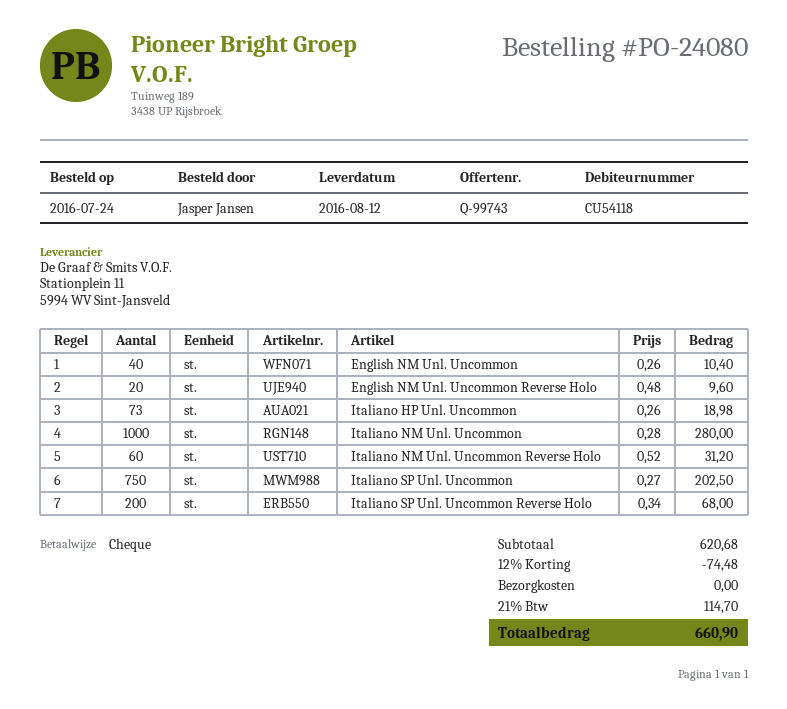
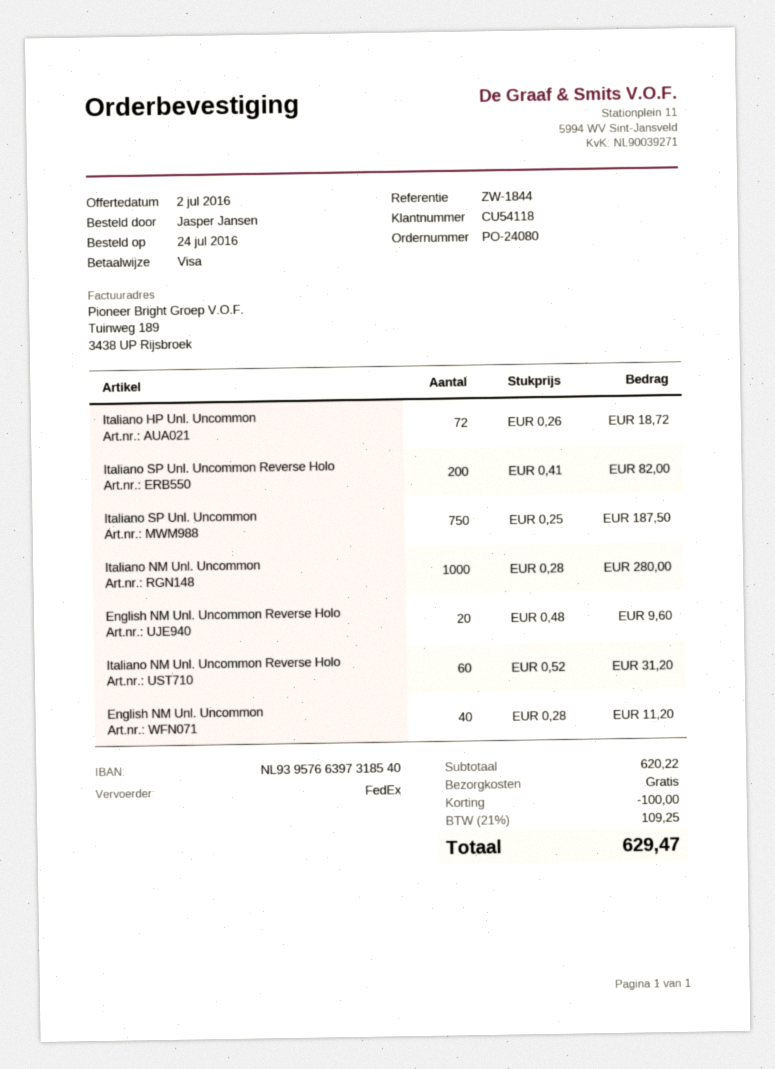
payment method: cheque -> Visa
English NM Unl. Uncommon: 40 x 0.26 = 10.40 -> 40 x 0.28 = 11.20
Italiano HP Unl. Uncommon: 73 x 0.26 = 18.98 -> 72 x 0.26 = 18.72
Italiano SP Unl. Uncommon: 750 x 0.27 = 202.50 -> 750 x 0.25 = 187.50
Italiano SP Unl. Uncommon Reverse Holo: 200 x 0.34 = 68.00 -> 200 x 0.41 = 82.00
subtotal: 620.68 -> 620.22
discount: 74.48 -> 100.00
tax: 21% = 114.70 -> 21% = 109.25
total: 660.90 -> 629.47

